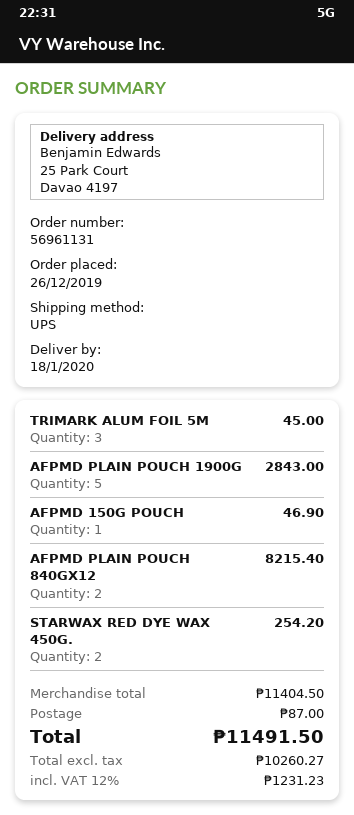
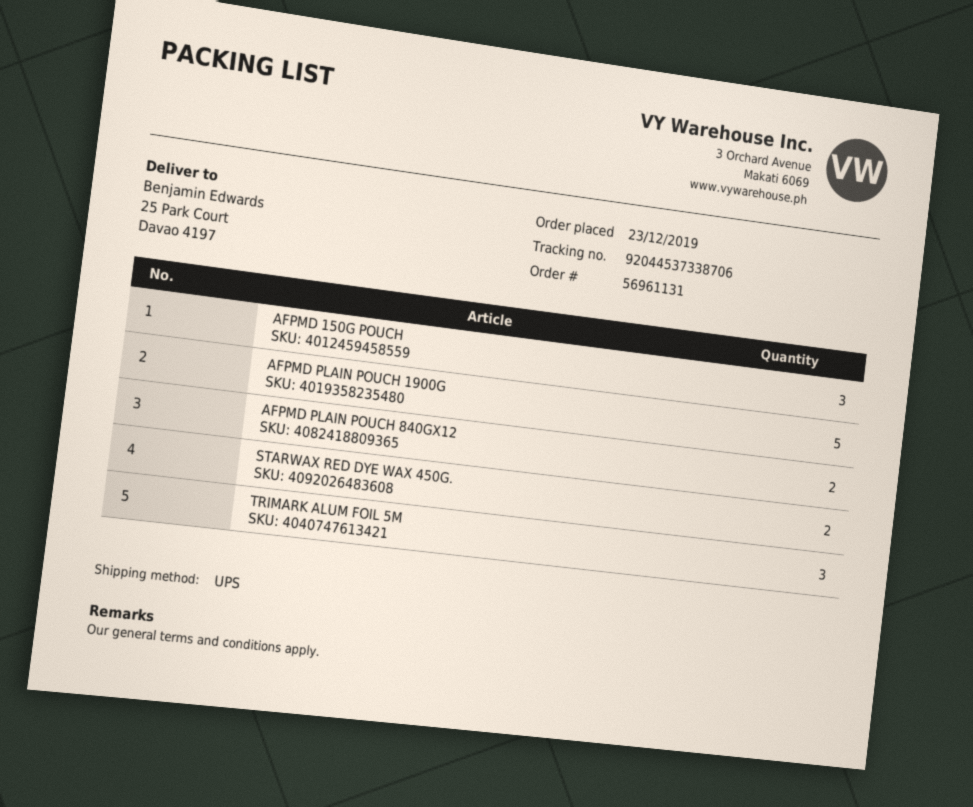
order date: 2019-12-26 -> 2019-12-23
AFPMD 150G POUCH: 1 -> 3

